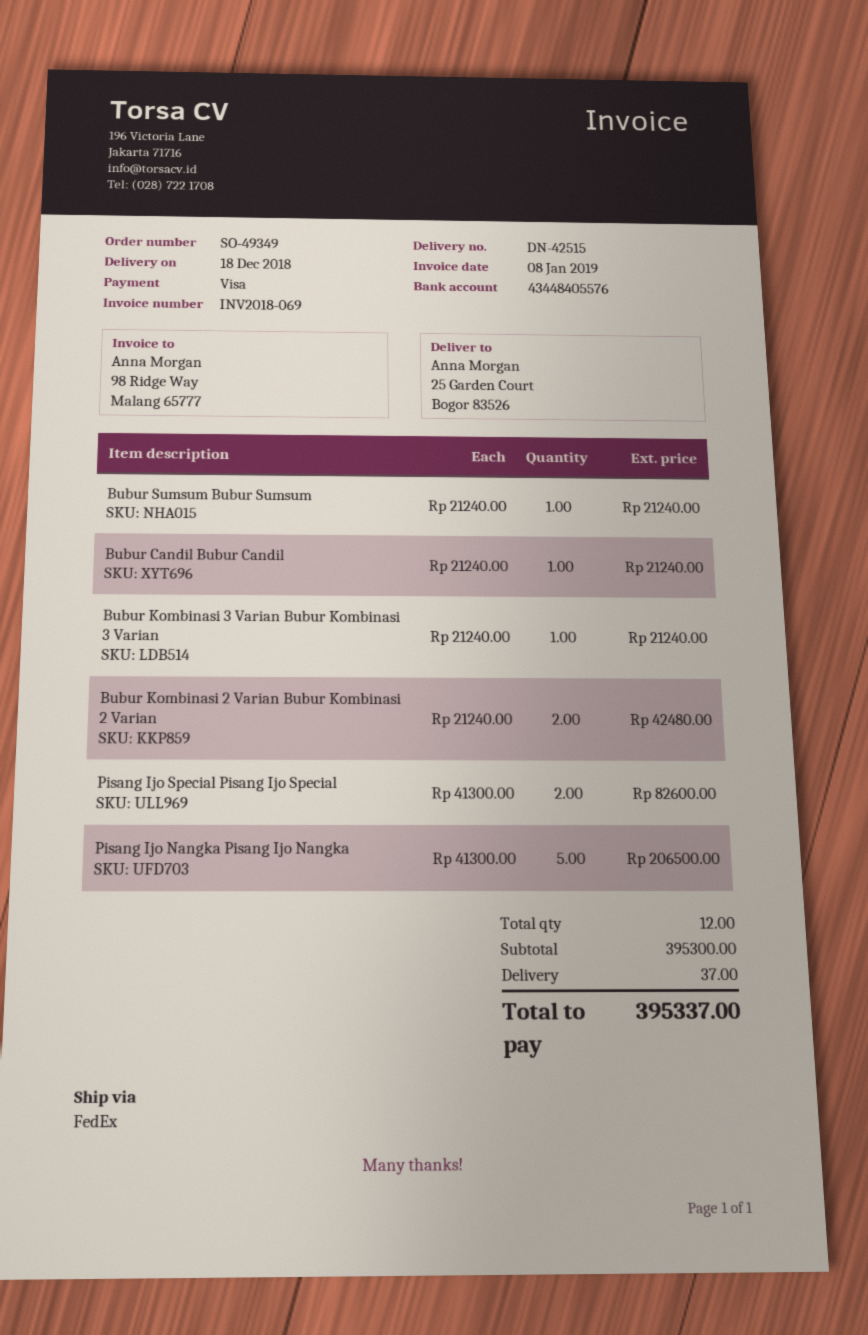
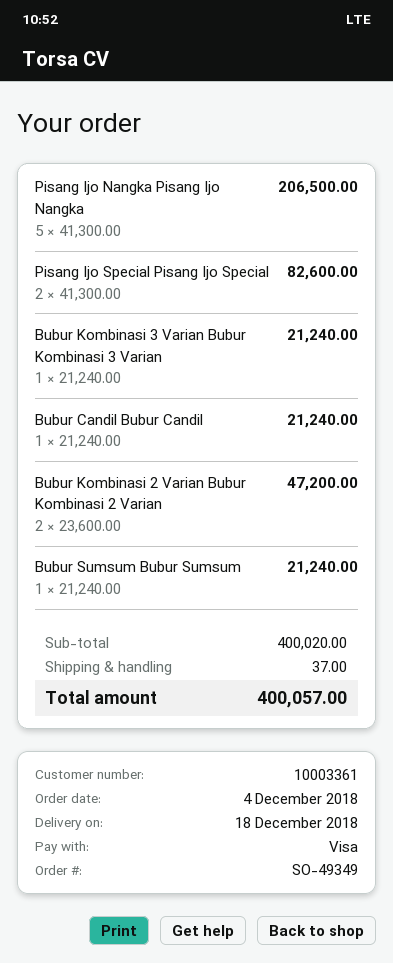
Bubur Kombinasi 2 Varian Bubur Kombinasi 2 Varian: 2 x 21240.00 = 42480.00 -> 2 x 23600.00 = 47200.00
subtotal: 395300.00 -> 400020.00
total: 395337.00 -> 400057.00

